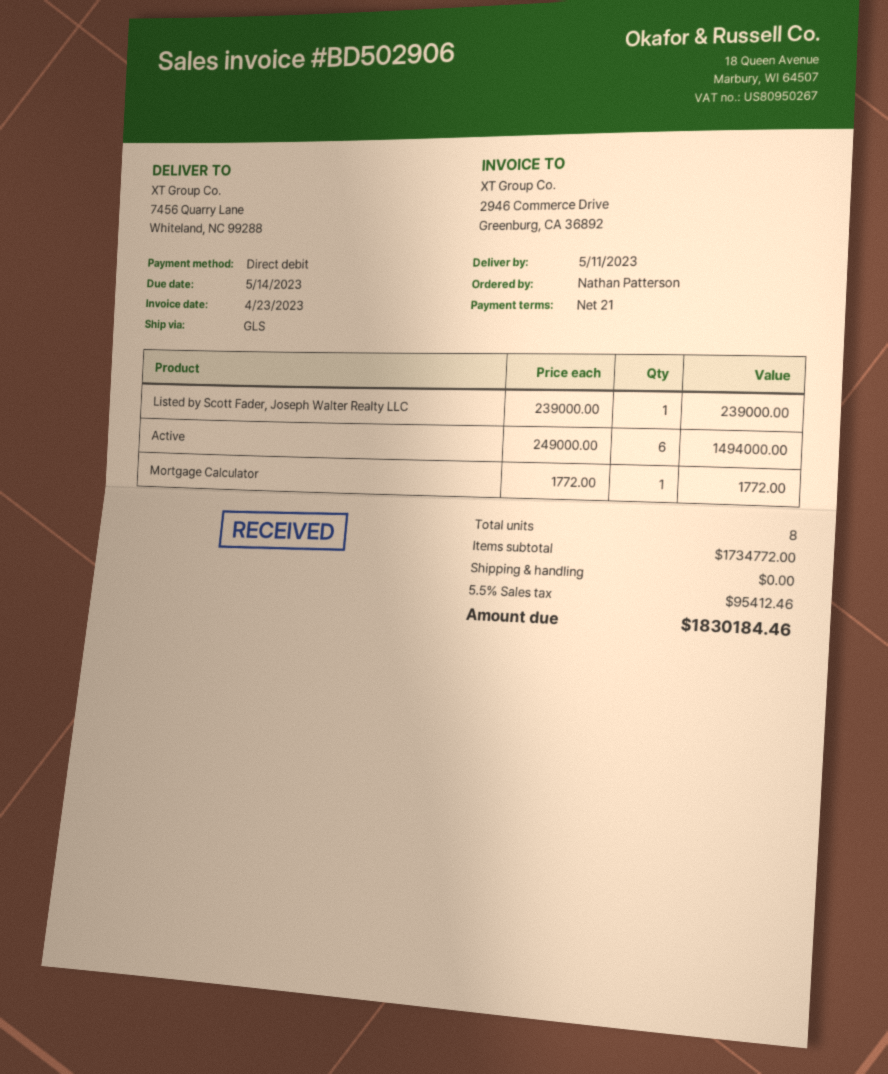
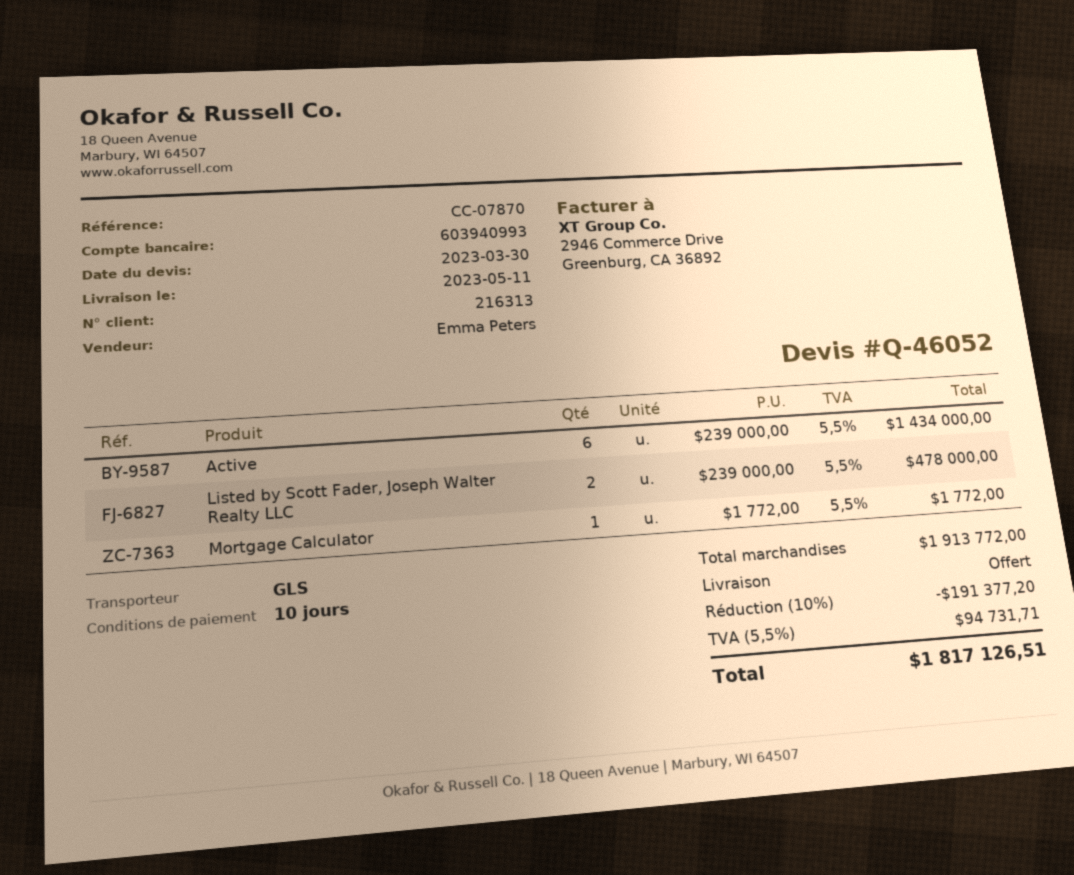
payment terms: 21 days -> 10 days
Listed by Scott Fader, Joseph Walter Realty LLC: 1 x 239000.00 = 239000.00 -> 2 x 239000.00 = 478000.00
Active: 6 x 249000.00 = 1494000.00 -> 6 x 239000.00 = 1434000.00
subtotal: 1734772.00 -> 1913772.00
discount: none -> 10% = 191377.20
tax: 5.5% = 95412.46 -> 5.5% = 94731.71
total: 1830184.46 -> 1817126.51

